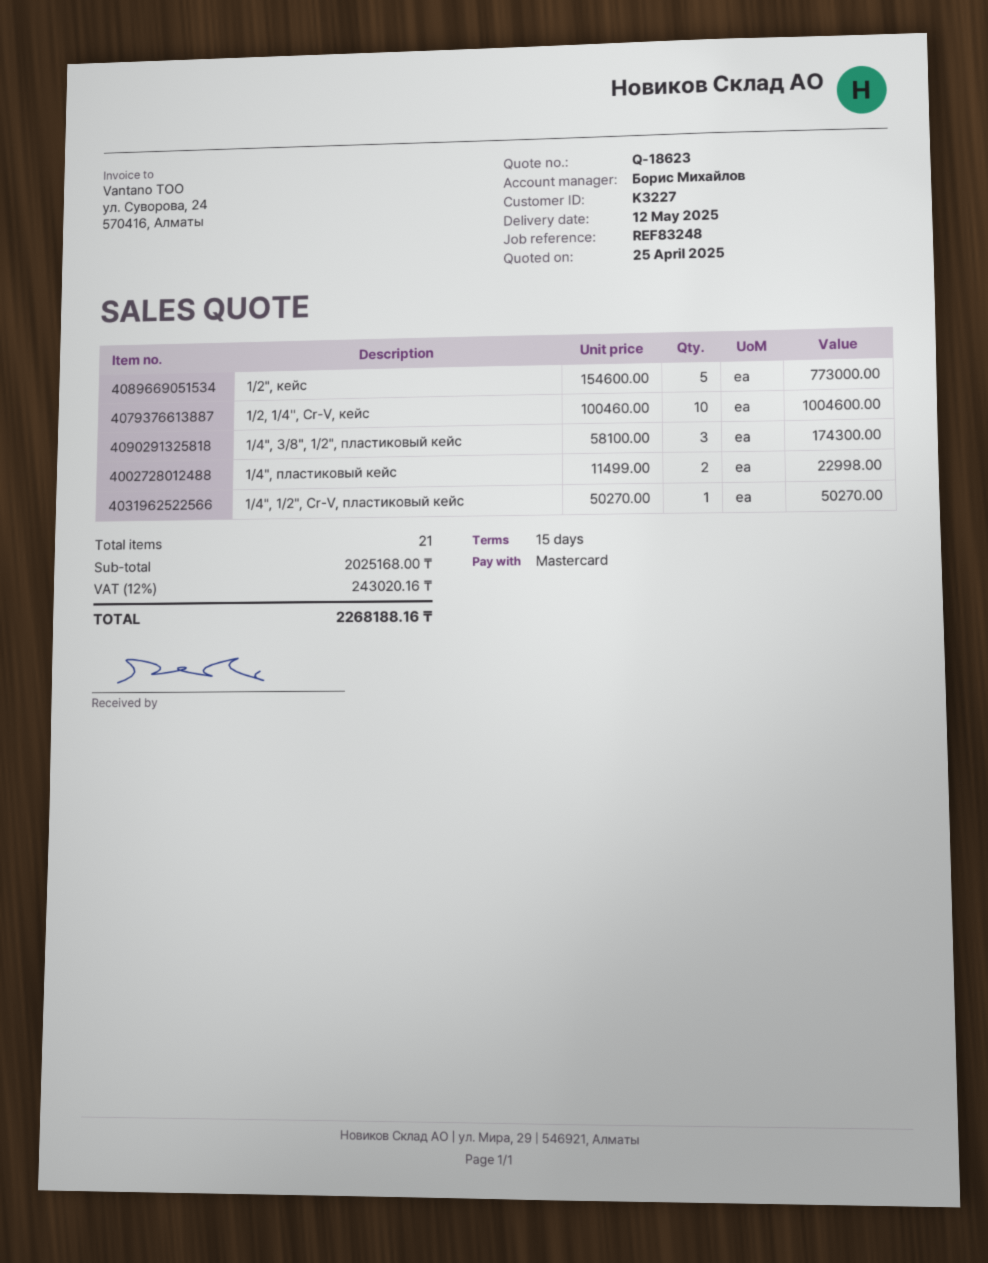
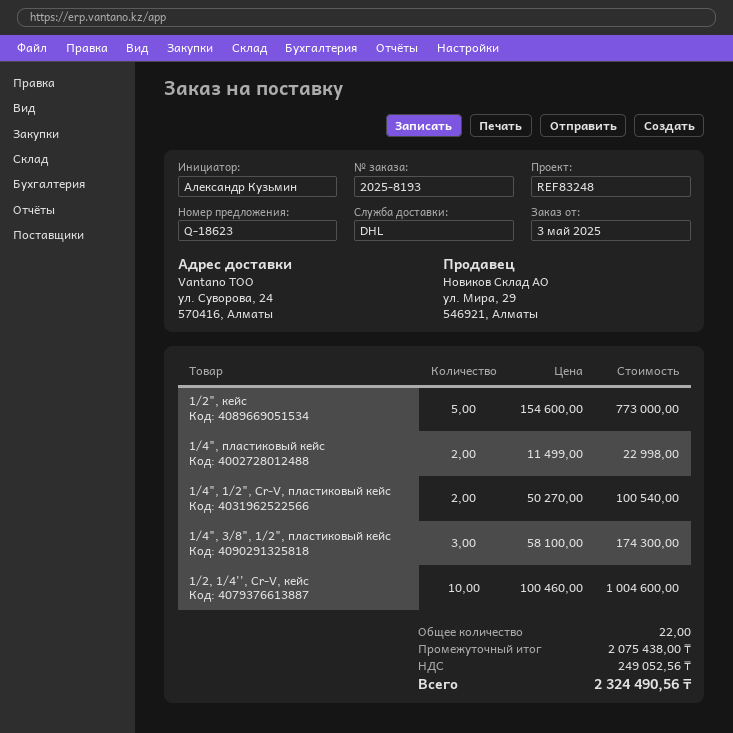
1/4", 1/2", Cr-V, пластиковый кейс: 1 x 50270.00 = 50270.00 -> 2 x 50270.00 = 100540.00
total quantity: 21 -> 22
subtotal: 2025168.00 -> 2075438.00
tax: 243020.16 -> 249052.56
total: 2268188.16 -> 2324490.56

